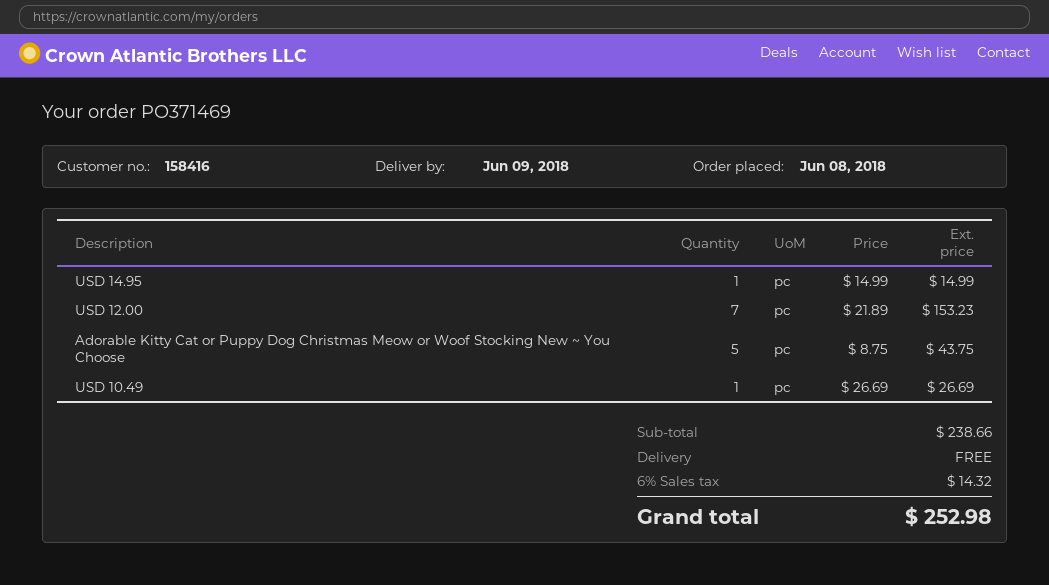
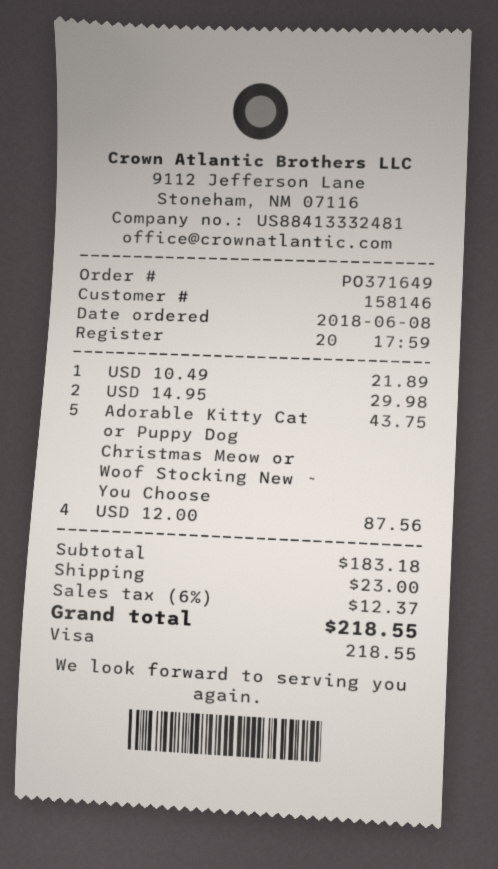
order number: PO371469 -> PO371649
customer number: 158416 -> 158146
USD 14.95: 1 for 14.99 -> 2 for 29.98
USD 12.00: 7 for 153.23 -> 4 for 87.56
USD 10.49: 1 for 26.69 -> 1 for 21.89
subtotal: 238.66 -> 183.18
shipping: 0.00 -> 23.00
tax: 6% = 14.32 -> 6% = 12.37
total: 252.98 -> 218.55

